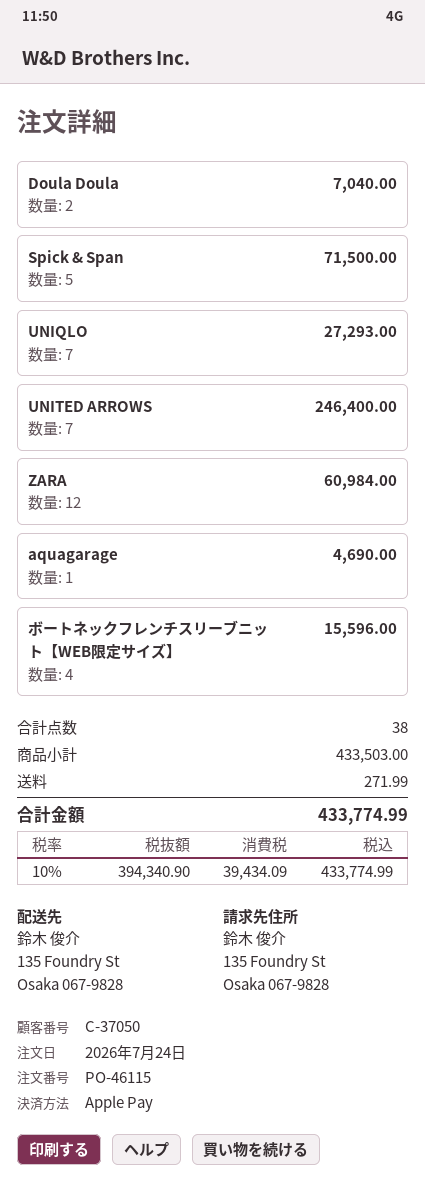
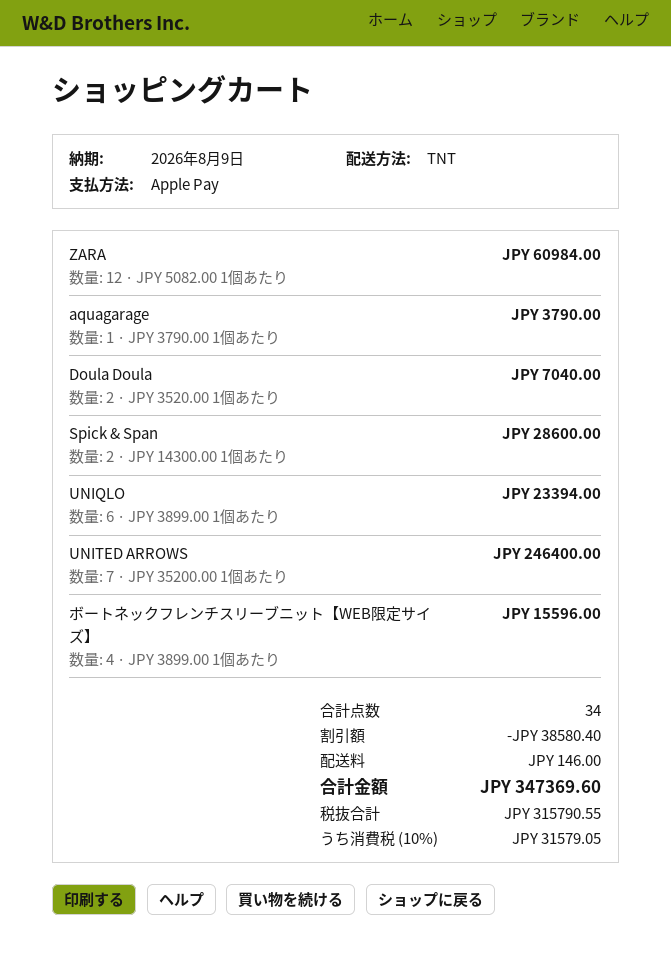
Spick & Span: 5 for 71500.00 -> 2 for 28600.00
UNIQLO: 7 for 27293.00 -> 6 for 23394.00
aquagarage: 1 for 4690.00 -> 1 for 3790.00
total quantity: 38 -> 34
discount: none -> 38580.40
shipping: 271.99 -> 146.00
net: 394340.90 -> 315790.55
tax: 10% = 39434.09 -> 10% = 31579.05
total: 433774.99 -> 347369.60

